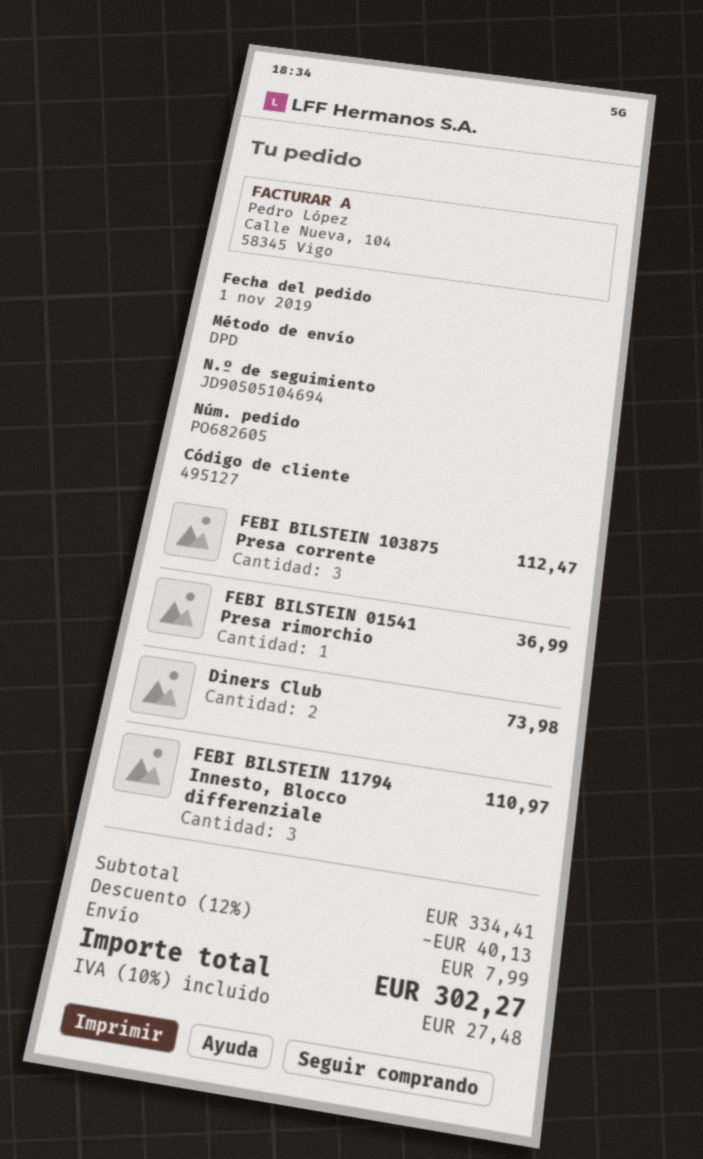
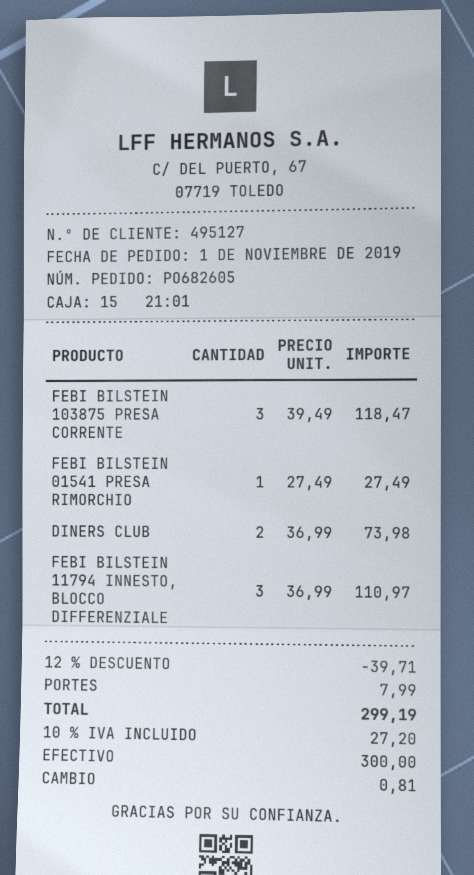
FEBI BILSTEIN 103875 Presa corrente: 3 for 112.47 -> 3 for 118.47
FEBI BILSTEIN 01541 Presa rimorchio: 1 for 36.99 -> 1 for 27.49
discount: 12% = 40.13 -> 12% = 39.71
tax: 10% = 27.48 -> 10% = 27.20
total: 302.27 -> 299.19

